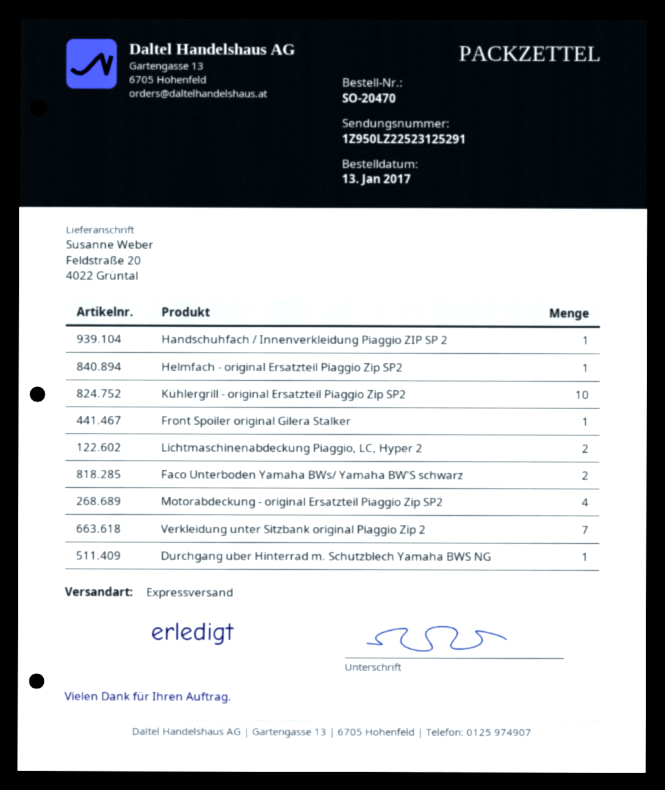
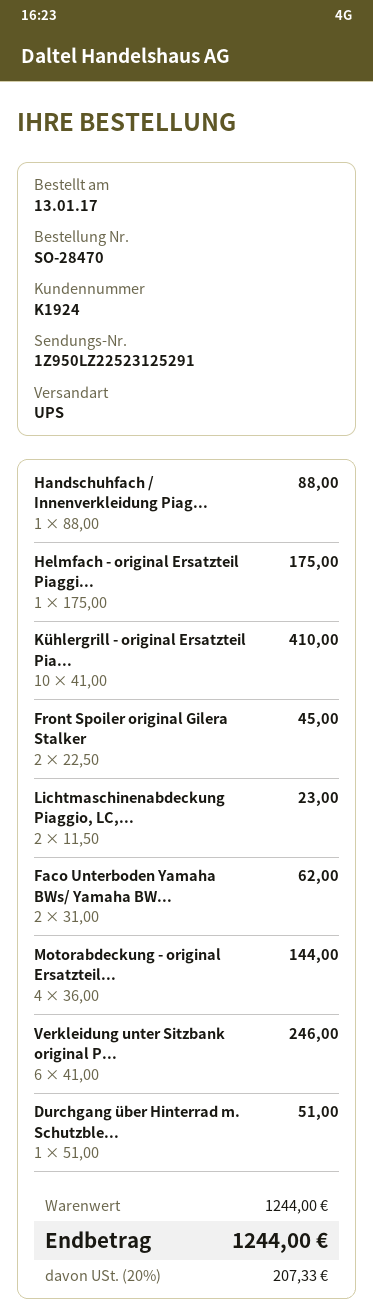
order number: SO-20470 -> SO-28470
shipping method: express -> UPS
Front Spoiler original Gilera Stalker: 1 -> 2
Verkleidung unter Sitzbank original Piaggio Zip 2: 7 -> 6

